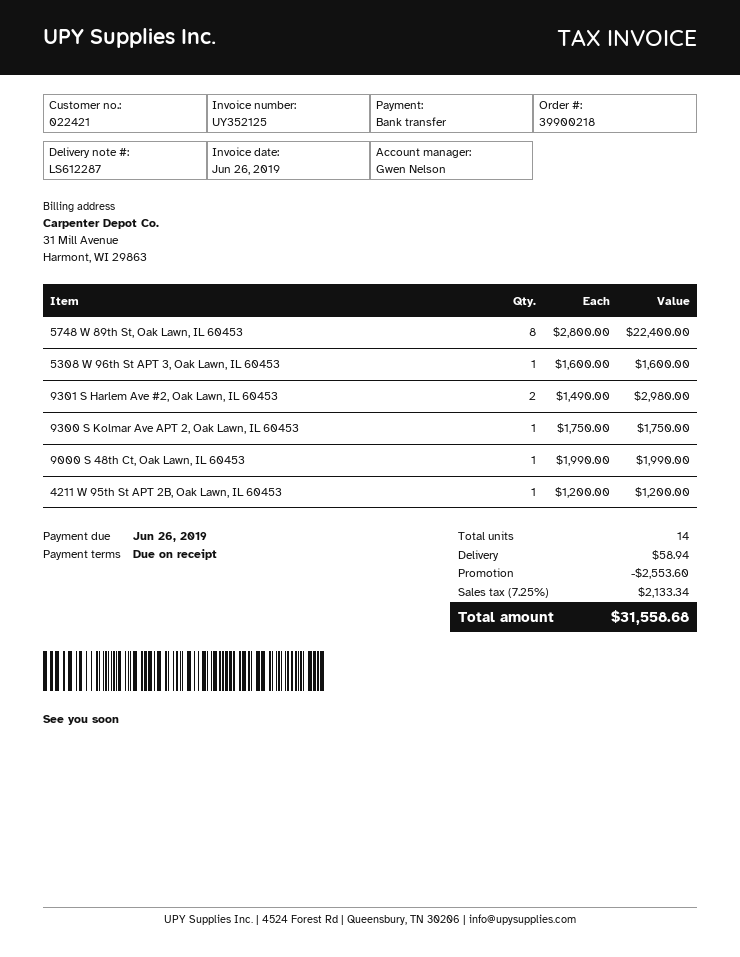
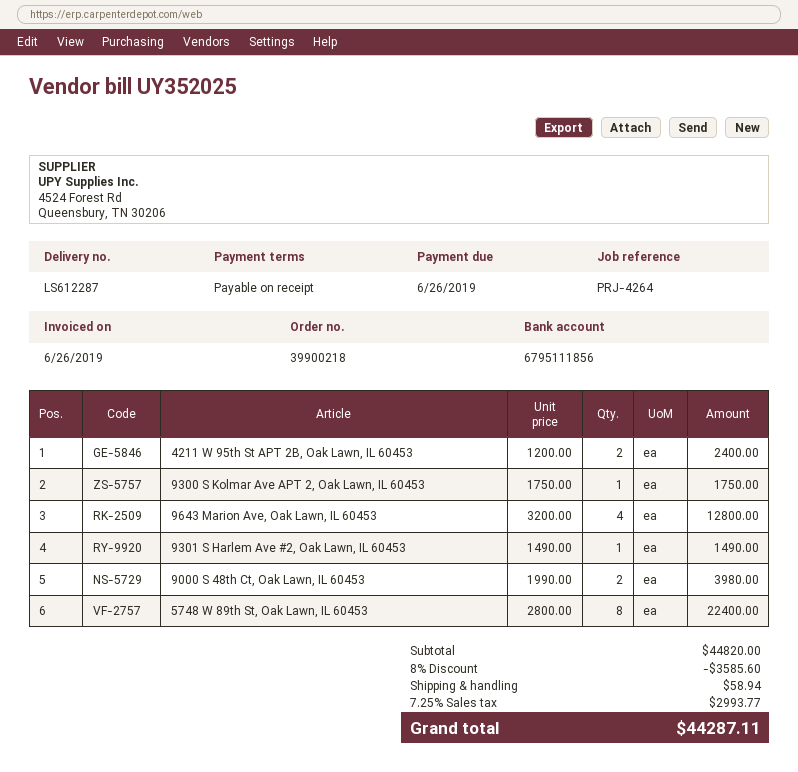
invoice number: UY352125 -> UY352025
5308 W 96th St APT 3, Oak Lawn, IL 60453: 1 x 1600.00 = 1600.00 -> none
9301 S Harlem Ave #2, Oak Lawn, IL 60453: 2 x 1490.00 = 2980.00 -> 1 x 1490.00 = 1490.00
9000 S 48th Ct, Oak Lawn, IL 60453: 1 x 1990.00 = 1990.00 -> 2 x 1990.00 = 3980.00
4211 W 95th St APT 2B, Oak Lawn, IL 60453: 1 x 1200.00 = 1200.00 -> 2 x 1200.00 = 2400.00
9643 Marion Ave, Oak Lawn, IL 60453: none -> 4 x 3200.00 = 12800.00
discount: 2553.60 -> 3585.60
tax: 7.25% = 2133.34 -> 7.25% = 2993.77
total: 31558.68 -> 44287.11

